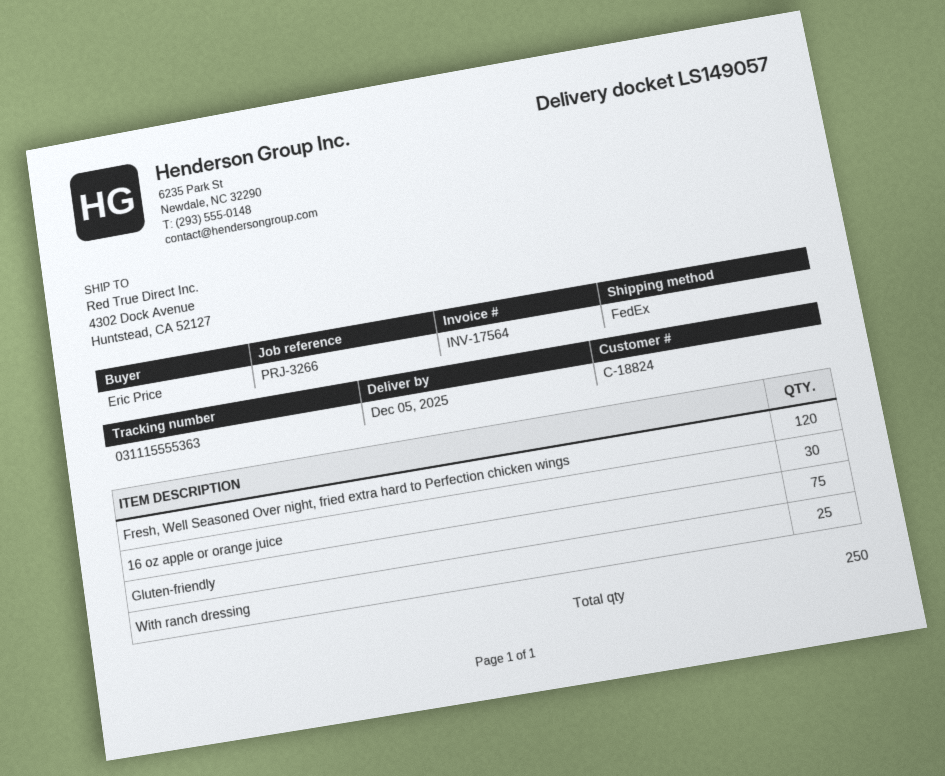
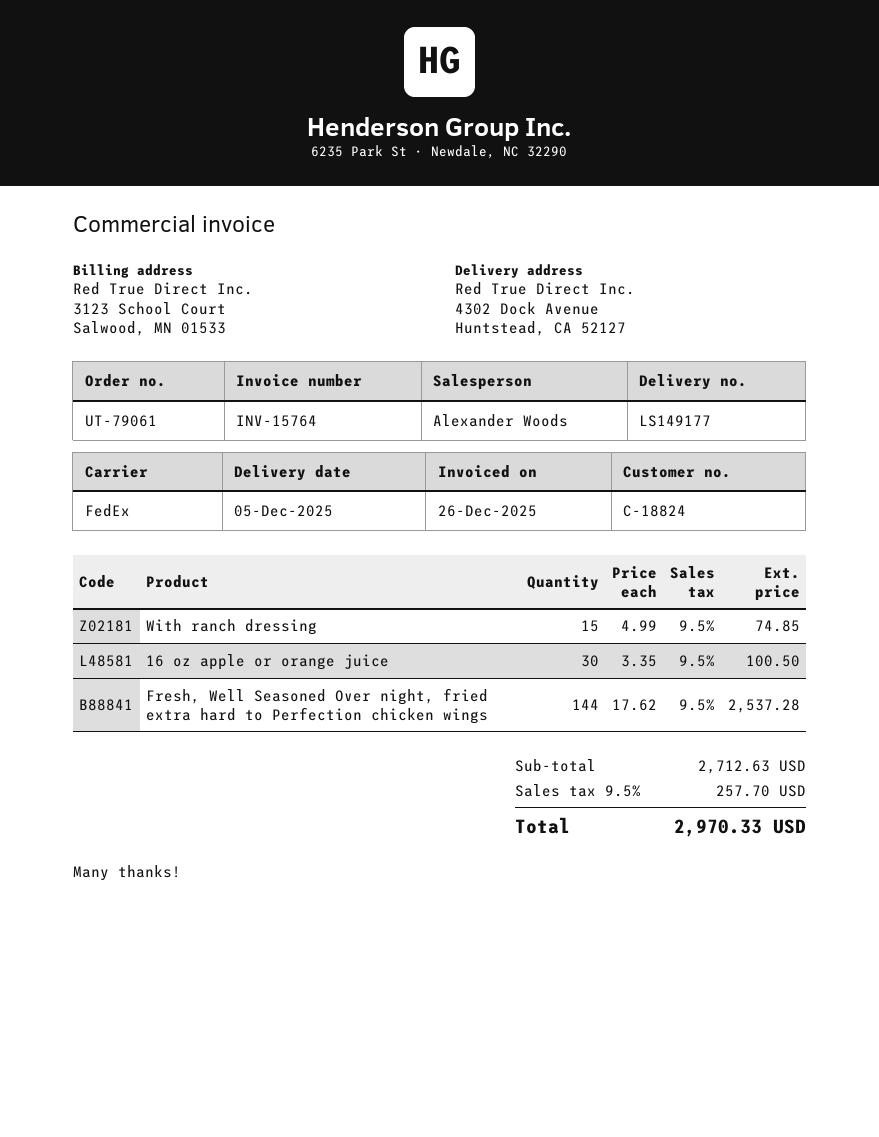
delivery note number: LS149057 -> LS149177
invoice number: INV-17564 -> INV-15764
Fresh, Well Seasoned Over night, fried extra hard to Perfection chicken wings: 120 -> 144
Gluten-friendly: 75 -> none
With ranch dressing: 25 -> 15

